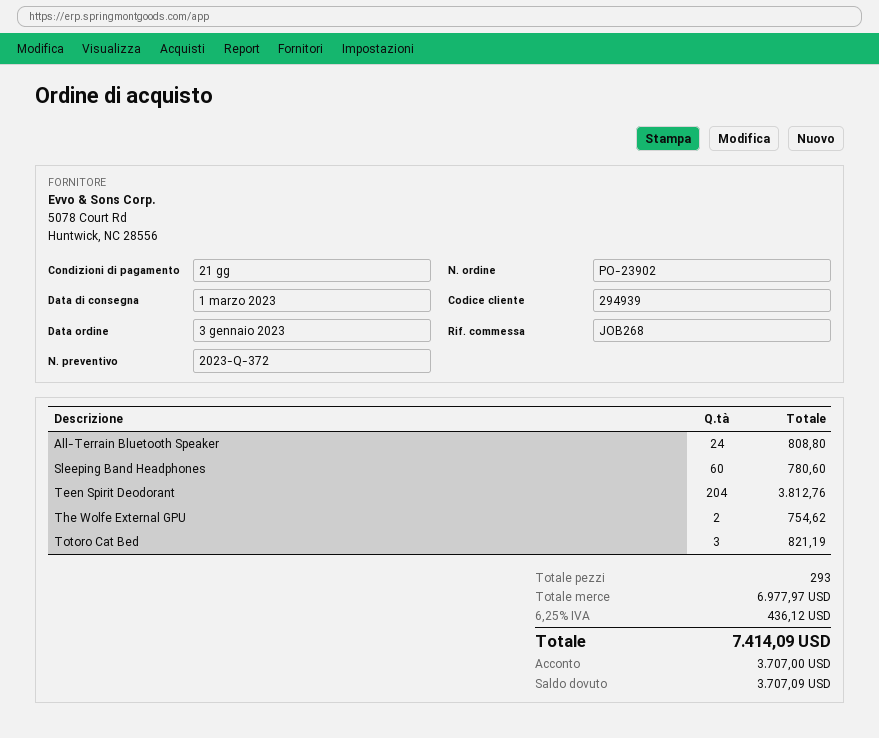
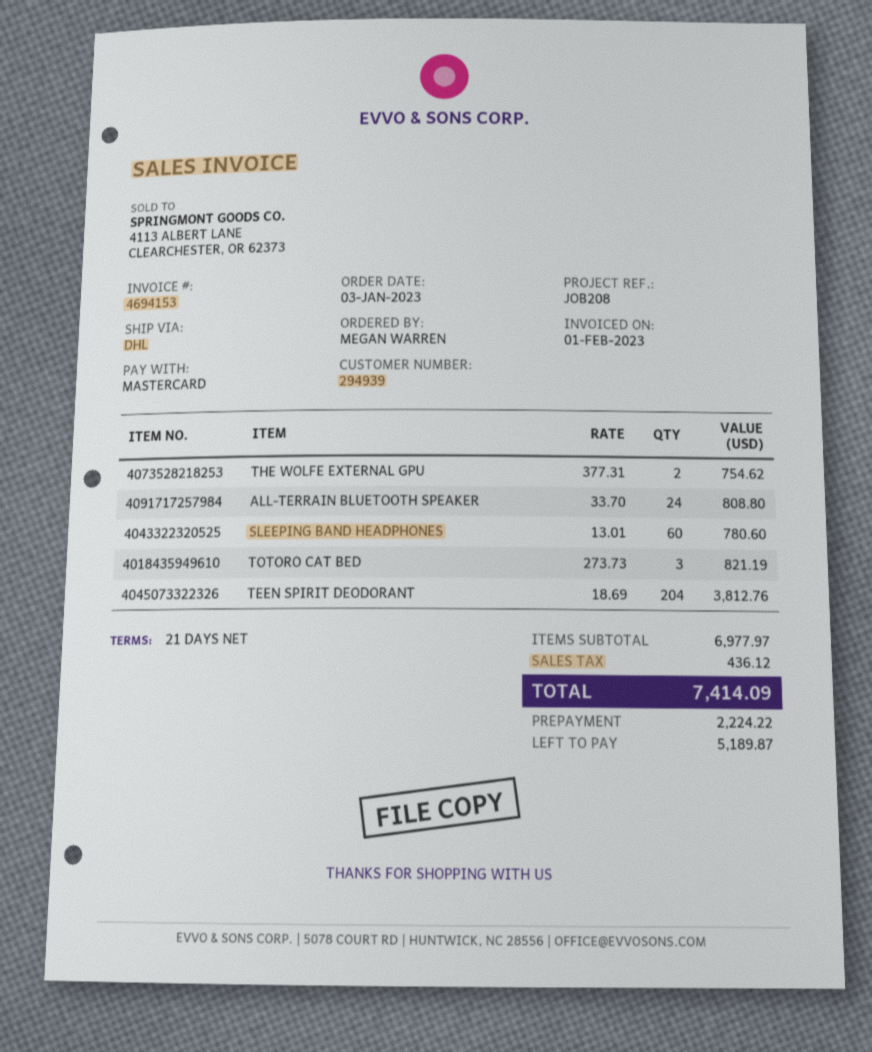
reference: JOB268 -> JOB208
deposit: 3707.00 -> 2224.22
balance: 3707.09 -> 5189.87

